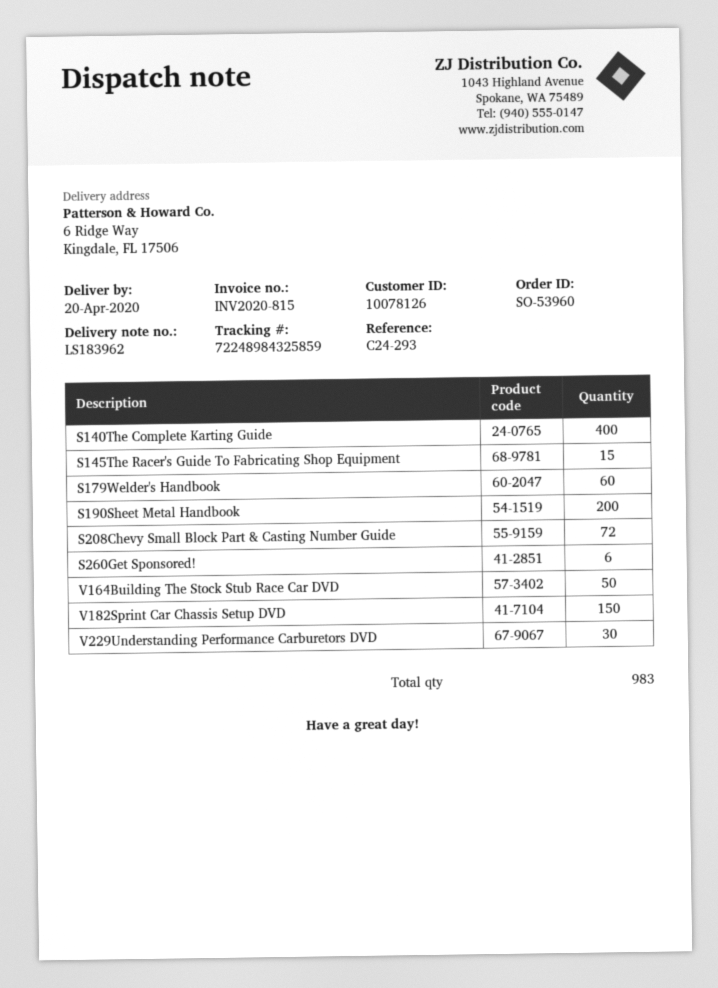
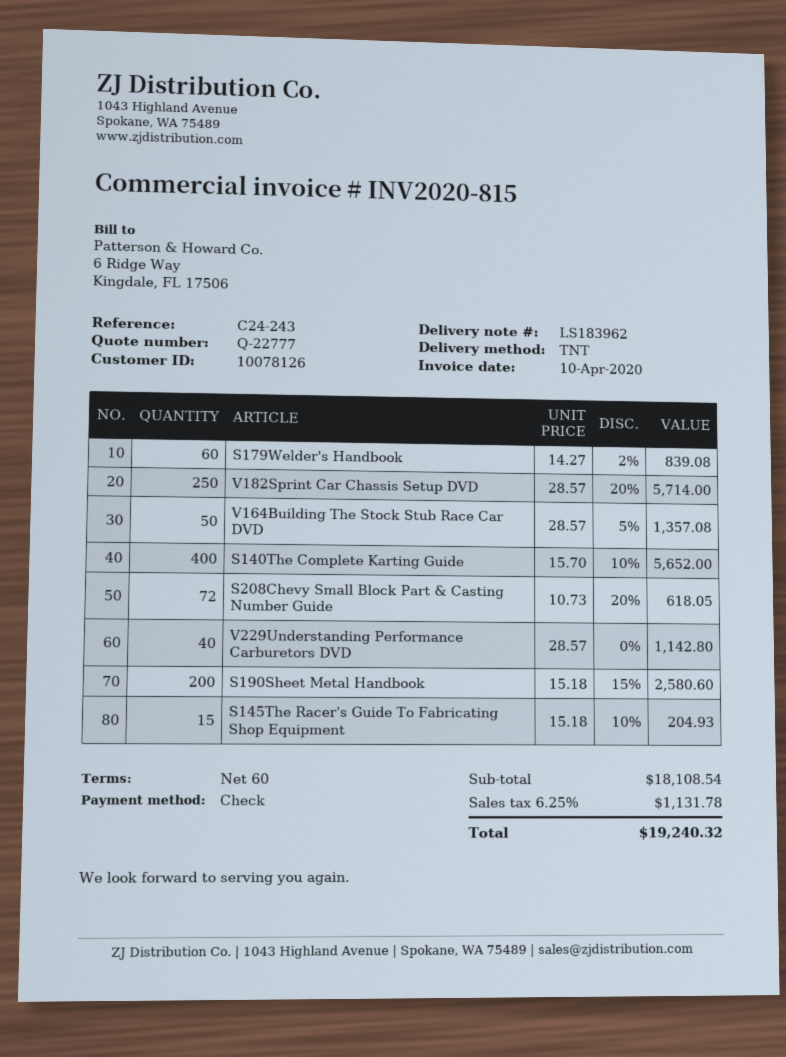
reference: C24-293 -> C24-243
S260Get Sponsored!: 6 -> none
V182Sprint Car Chassis Setup DVD: 150 -> 250
V229Understanding Performance Carburetors DVD: 30 -> 40

